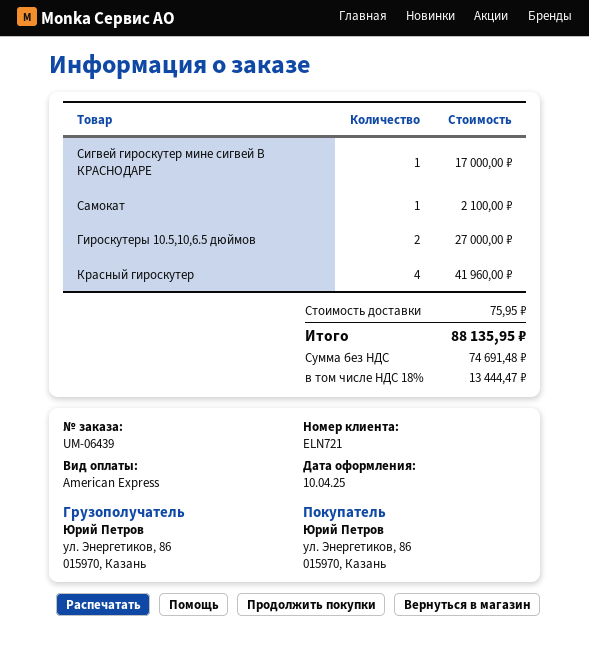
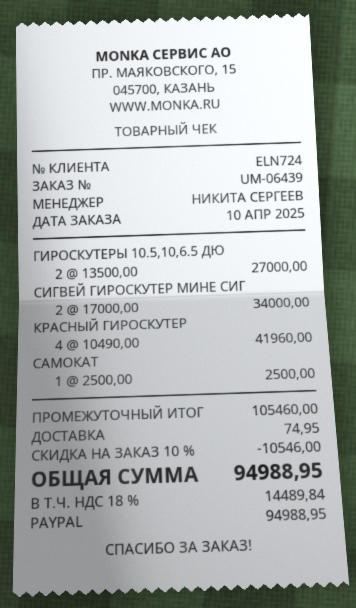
customer number: ELN721 -> ELN724
payment method: American Express -> PayPal
Сигвей гироскутер мине сигвей В КРАСНОДАРЕ: 1 for 17000.00 -> 2 for 34000.00
Самокат: 1 for 2100.00 -> 1 for 2500.00
discount: none -> 10% = 10546.00
shipping: 75.95 -> 74.95
tax: 18% = 13444.47 -> 18% = 14489.84
total: 88135.95 -> 94988.95

